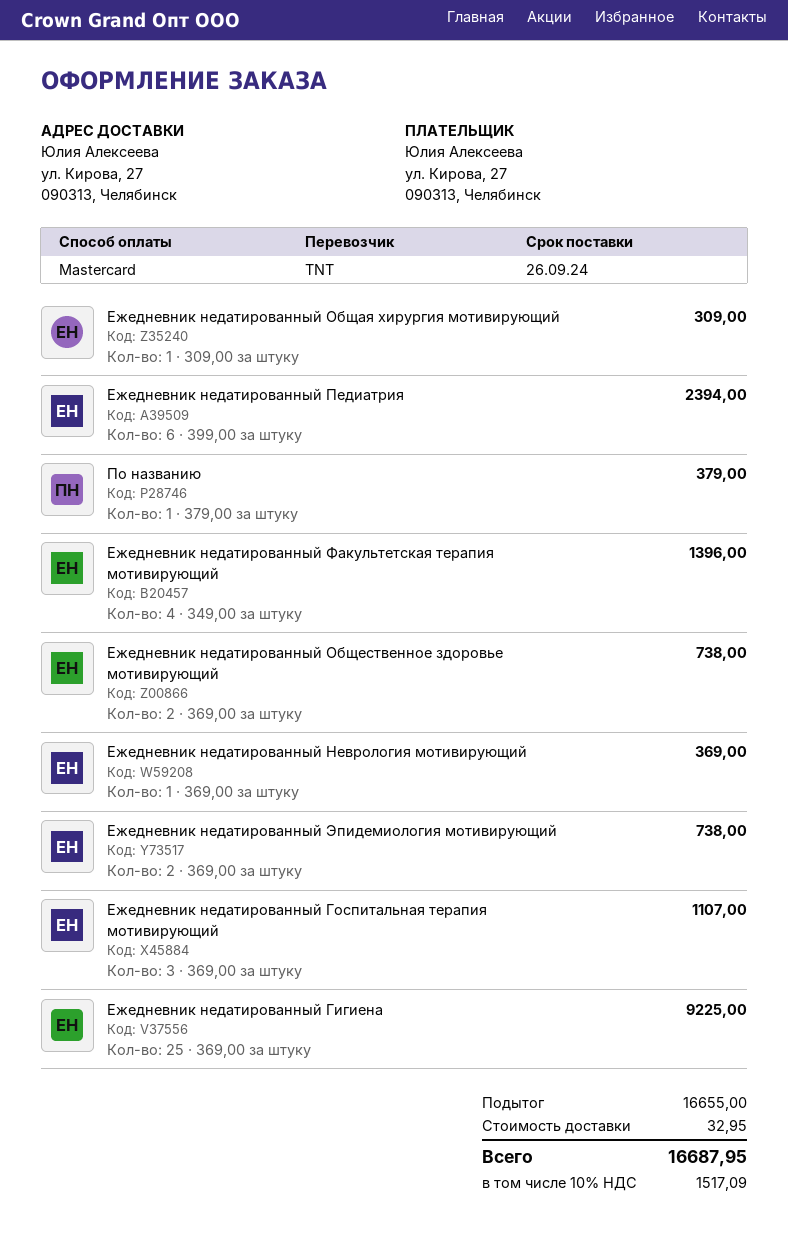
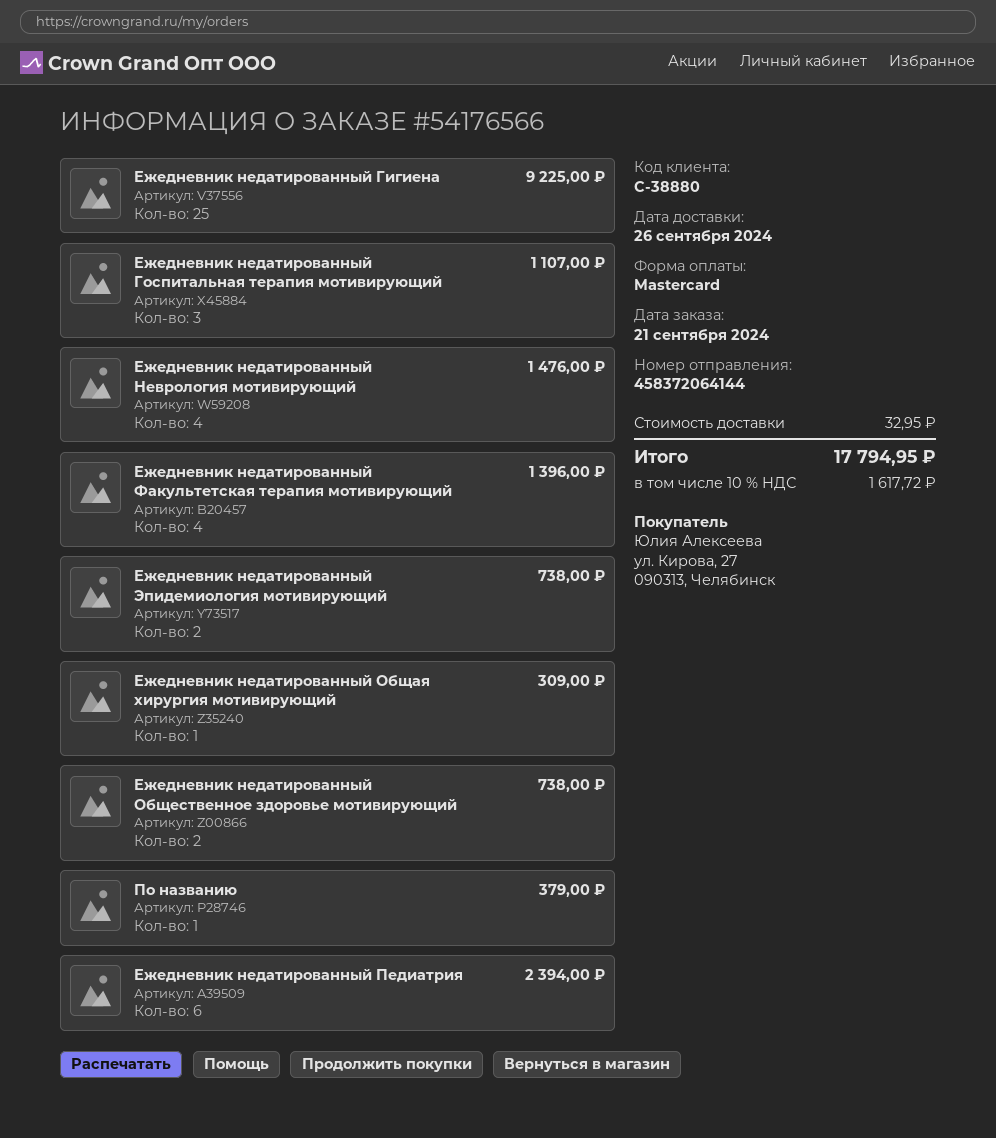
Ежедневник недатированный Неврология мотивирующий: 1 for 369.00 -> 4 for 1476.00
tax: 10% = 1517.09 -> 10% = 1617.72
total: 16687.95 -> 17794.95

